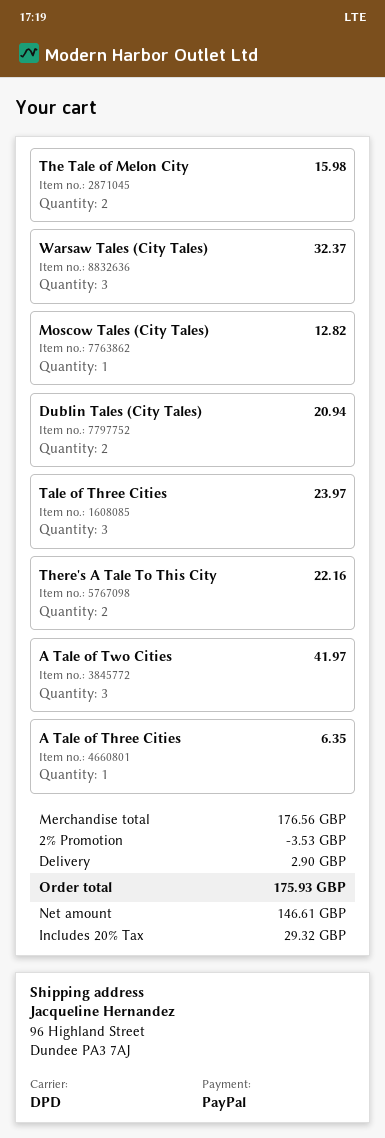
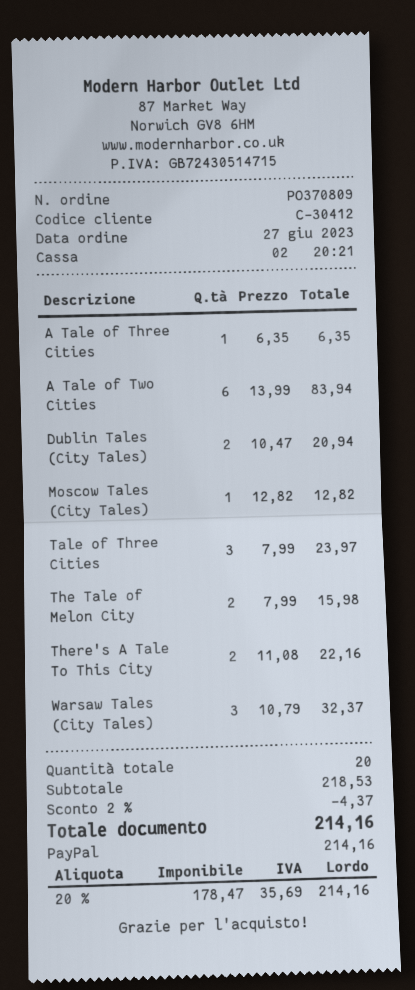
A Tale of Two Cities: 3 for 41.97 -> 6 for 83.94
subtotal: 176.56 -> 218.53
discount: 2% = 3.53 -> 2% = 4.37
shipping: 2.90 -> none
net: 146.61 -> 178.47
tax: 20% = 29.32 -> 20% = 35.69
total: 175.93 -> 214.16

